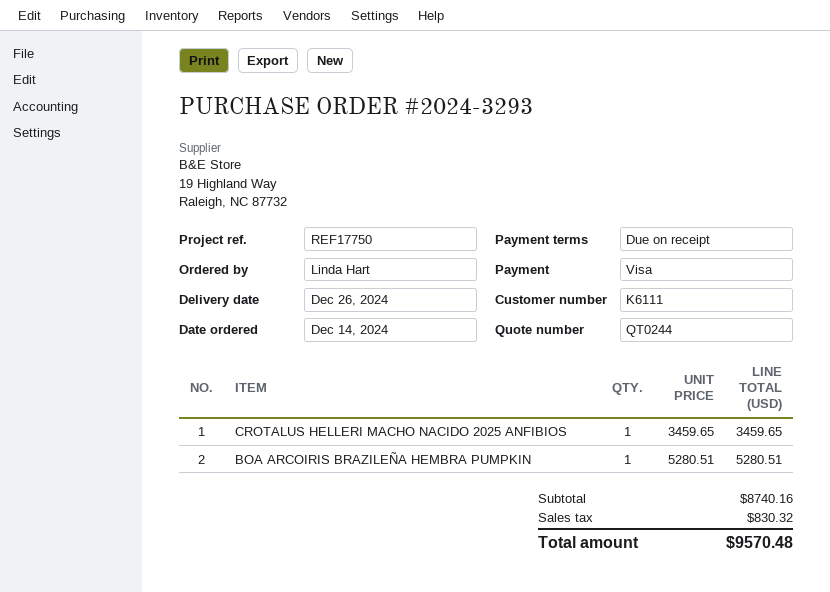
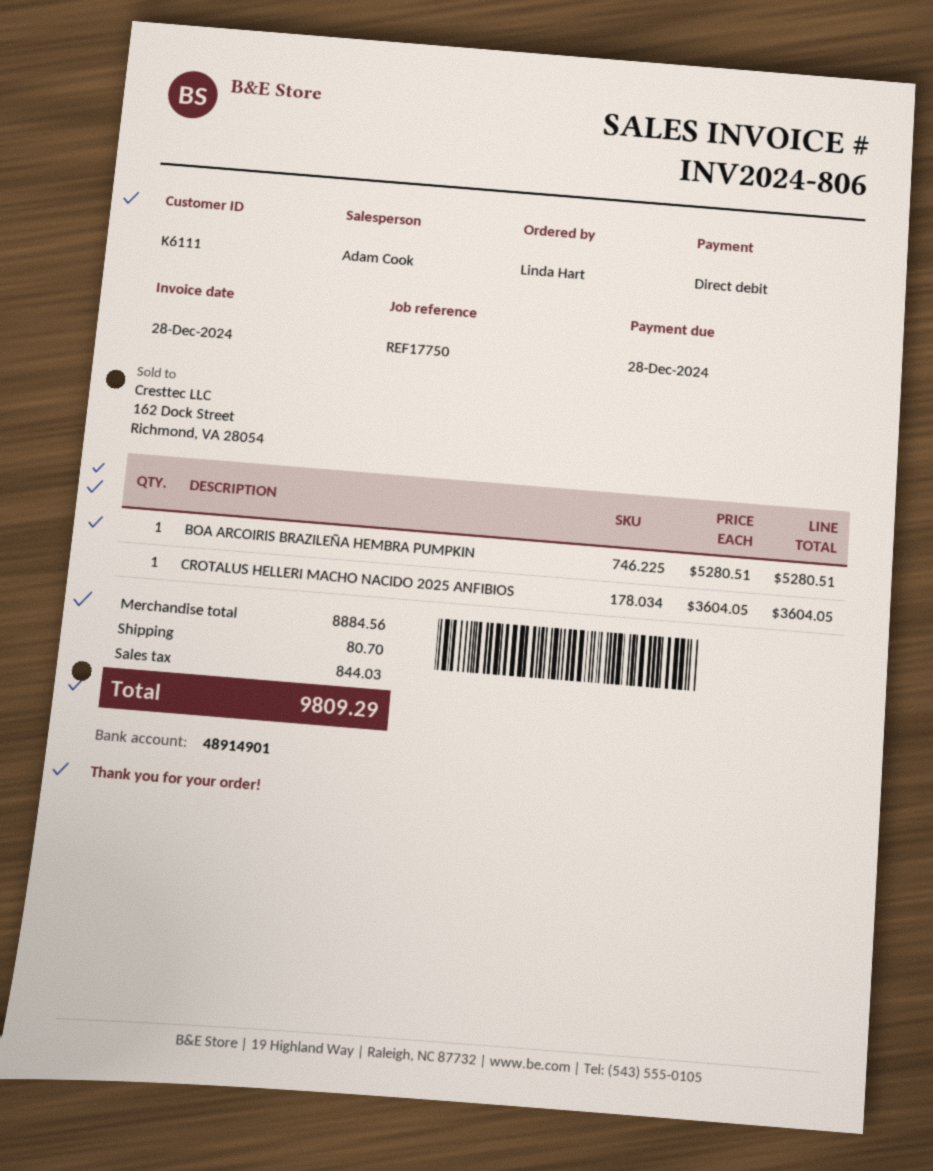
payment method: Visa -> direct debit
CROTALUS HELLERI MACHO NACIDO 2025 ANFIBIOS: 1 x 3459.65 = 3459.65 -> 1 x 3604.05 = 3604.05
subtotal: 8740.16 -> 8884.56
shipping: none -> 80.70
tax: 830.32 -> 844.03
total: 9570.48 -> 9809.29

